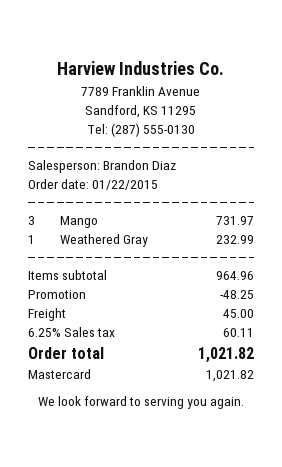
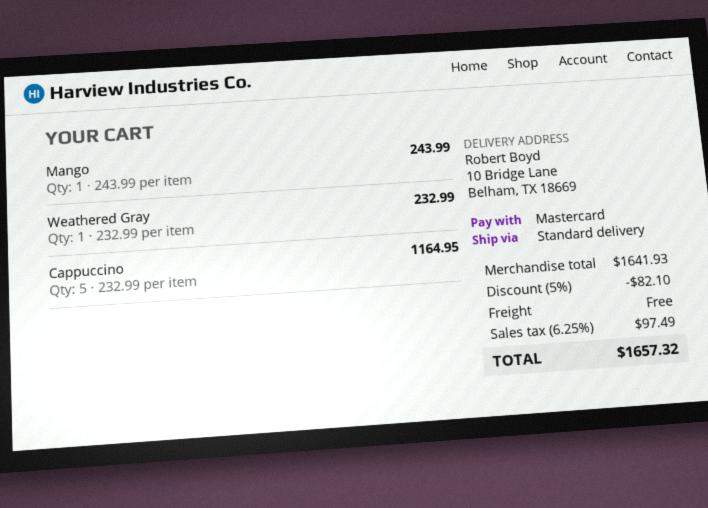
Mango: 3 for 731.97 -> 1 for 243.99
Cappuccino: none -> 5 for 1164.95
subtotal: 964.96 -> 1641.93
discount: 48.25 -> 82.10
shipping: 45.00 -> 0.00
tax: 6.25% = 60.11 -> 6.25% = 97.49
total: 1021.82 -> 1657.32

